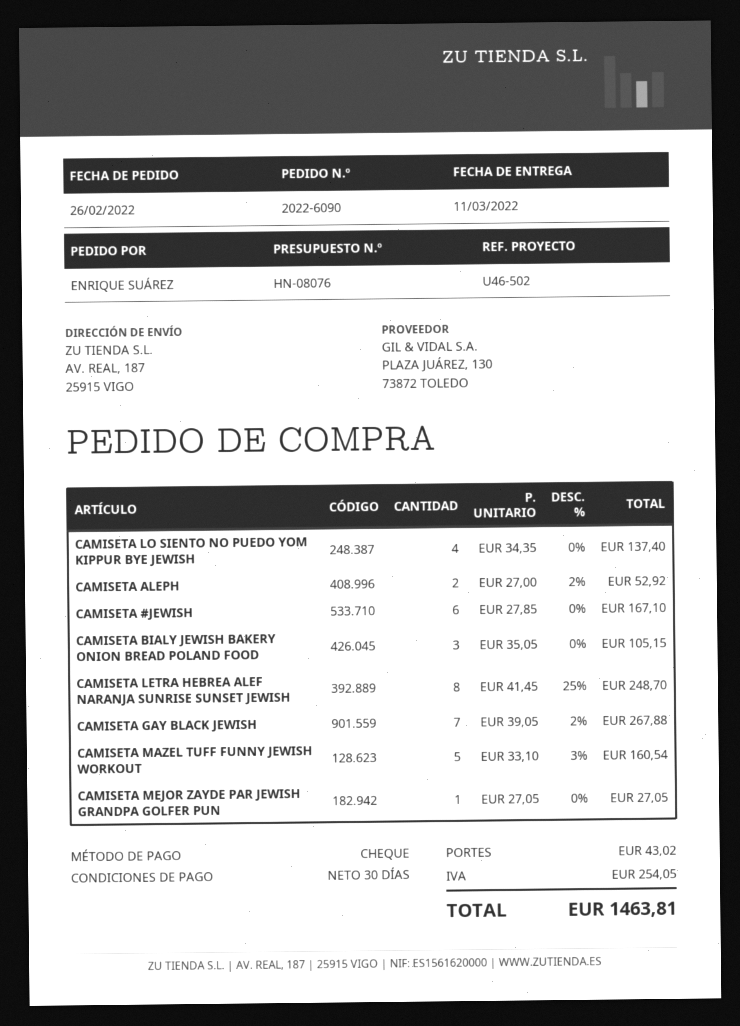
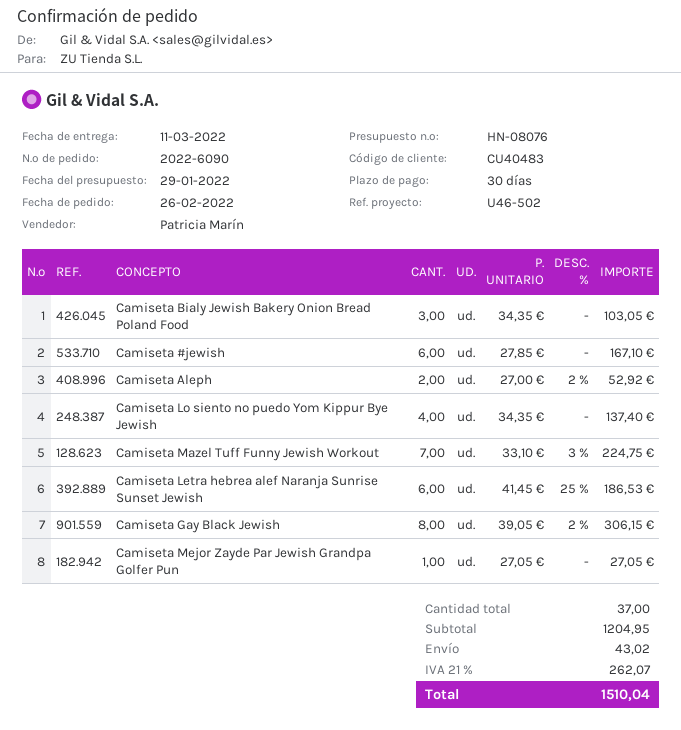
CAMISETA BIALY JEWISH BAKERY ONION BREAD POLAND FOOD: 3 x 35.05 = 105.15 -> 3 x 34.35 = 103.05
CAMISETA LETRA HEBREA ALEF NARANJA SUNRISE SUNSET JEWISH: 8 x 41.45 - 25% = 248.70 -> 6 x 41.45 - 25% = 186.53
CAMISETA GAY BLACK JEWISH: 7 x 39.05 - 2% = 267.88 -> 8 x 39.05 - 2% = 306.15
CAMISETA MAZEL TUFF FUNNY JEWISH WORKOUT: 5 x 33.10 - 3% = 160.54 -> 7 x 33.10 - 3% = 224.75
tax: 254.05 -> 262.07
total: 1463.81 -> 1510.04

